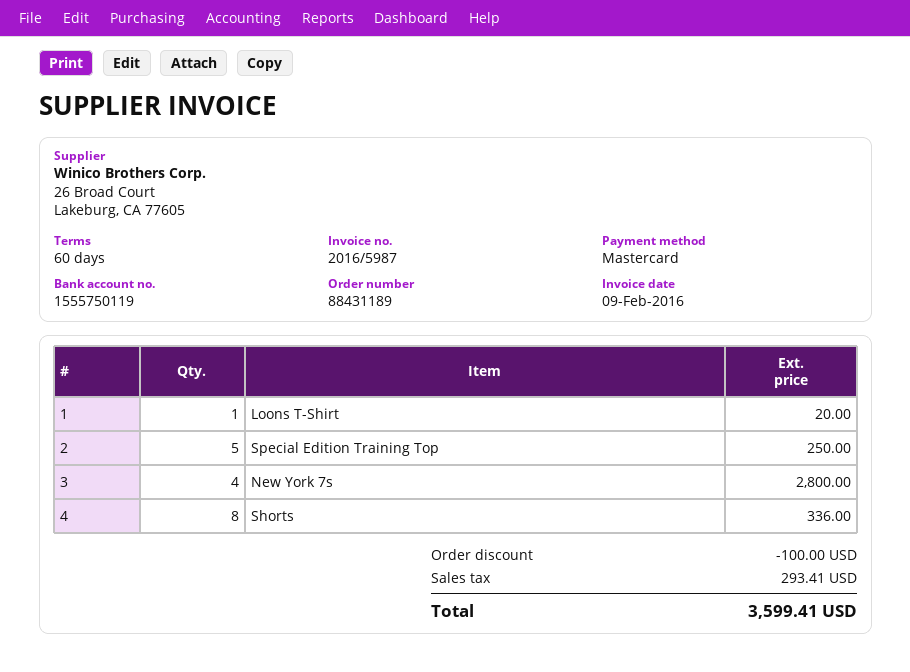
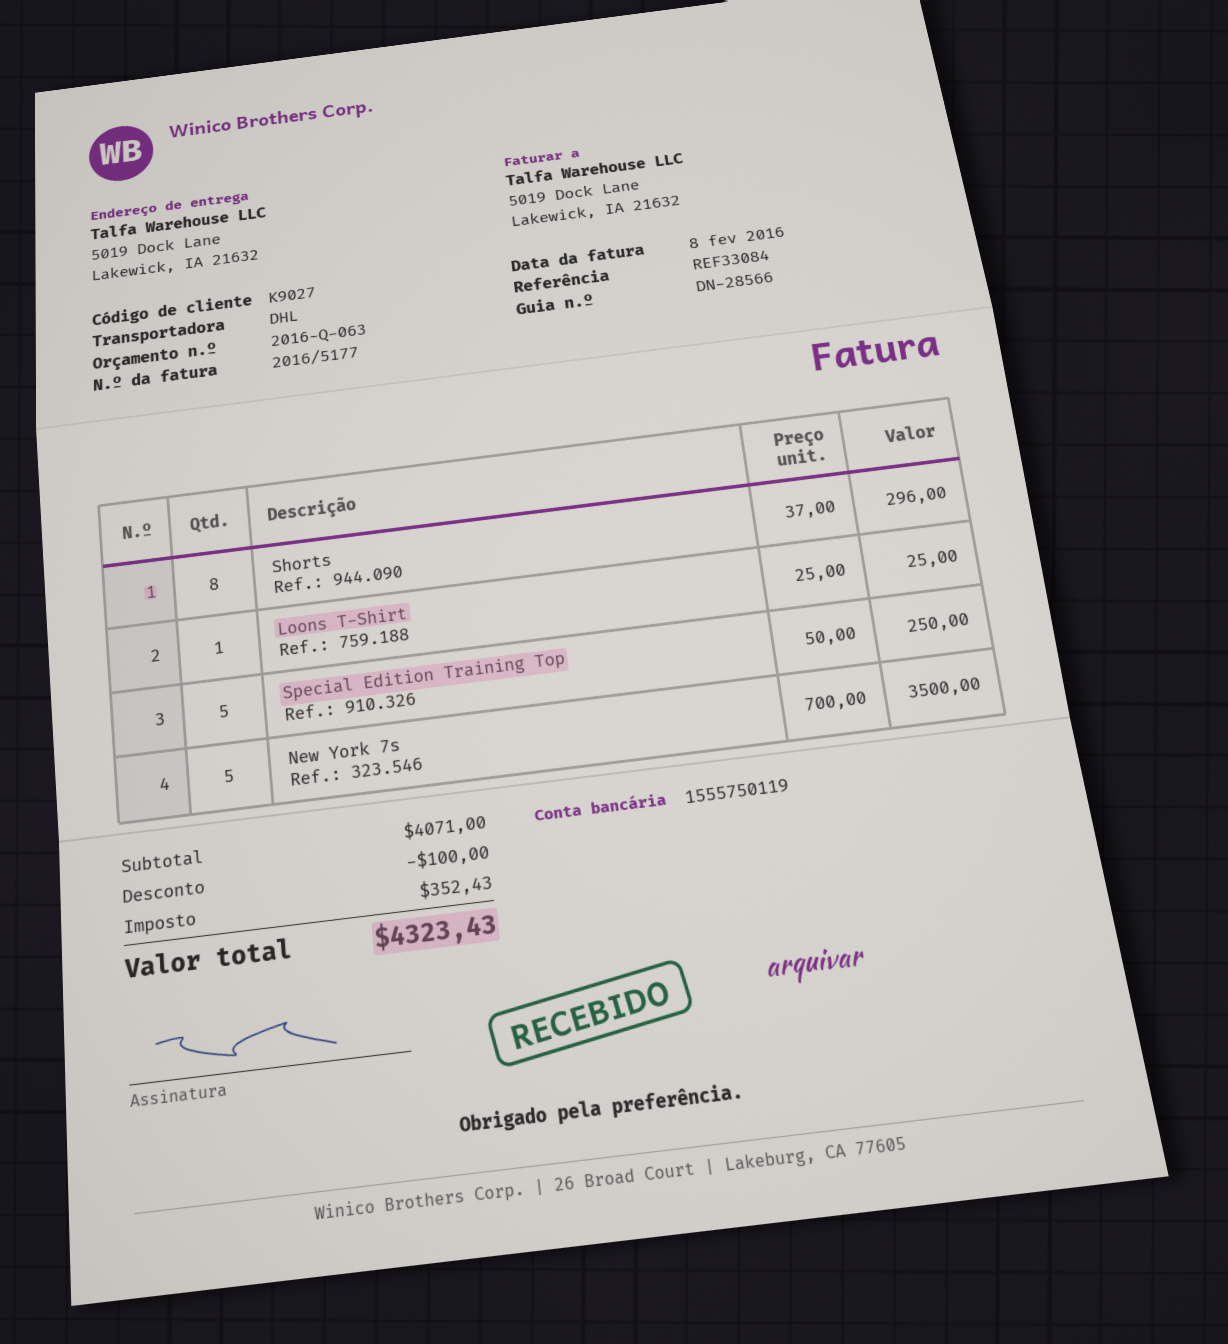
invoice number: 2016/5987 -> 2016/5177
invoice date: 2016-02-09 -> 2016-02-08
Loons T-Shirt: 1 for 20.00 -> 1 for 25.00
New York 7s: 4 for 2800.00 -> 5 for 3500.00
Shorts: 8 for 336.00 -> 8 for 296.00
tax: 293.41 -> 352.43
total: 3599.41 -> 4323.43

